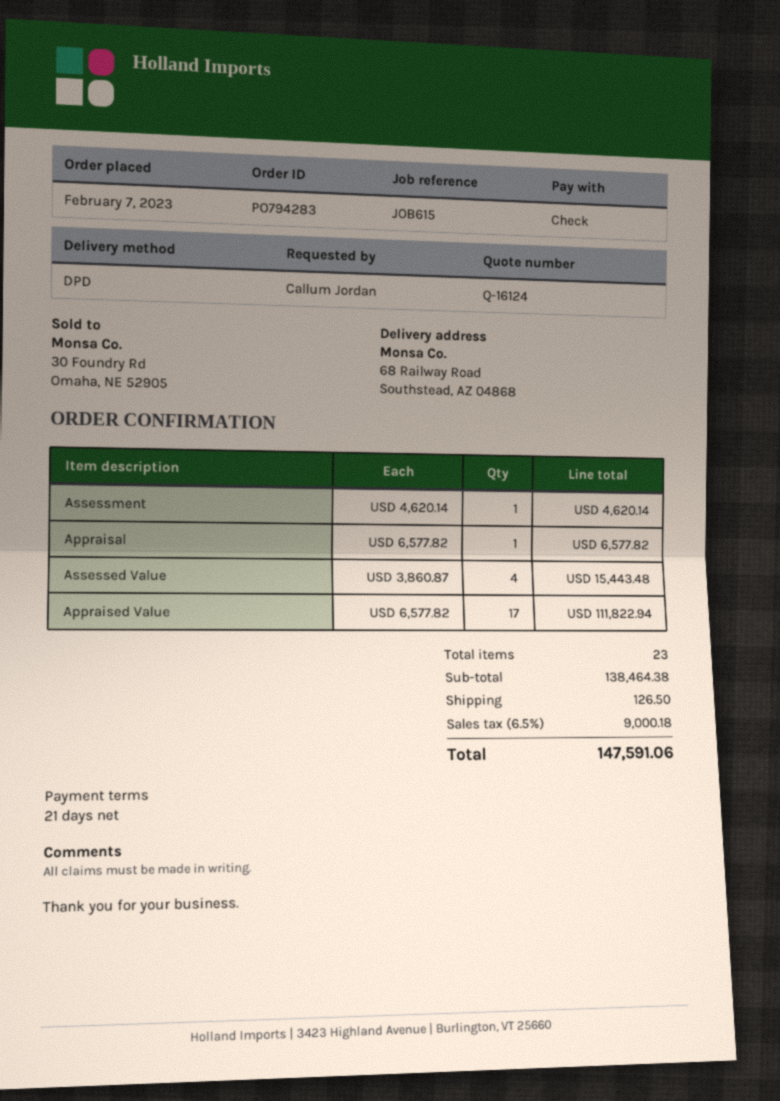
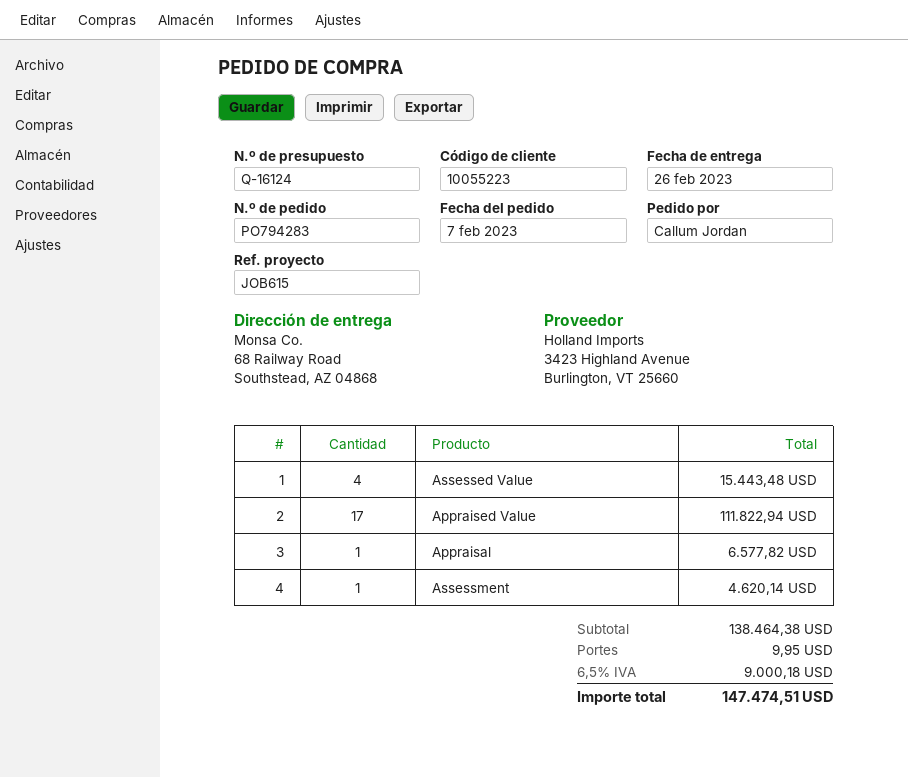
shipping: 126.50 -> 9.95
total: 147591.06 -> 147474.51

